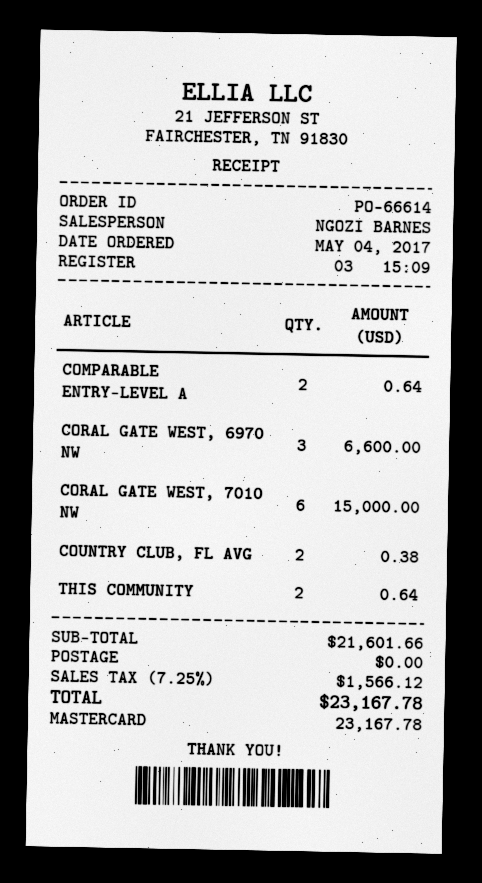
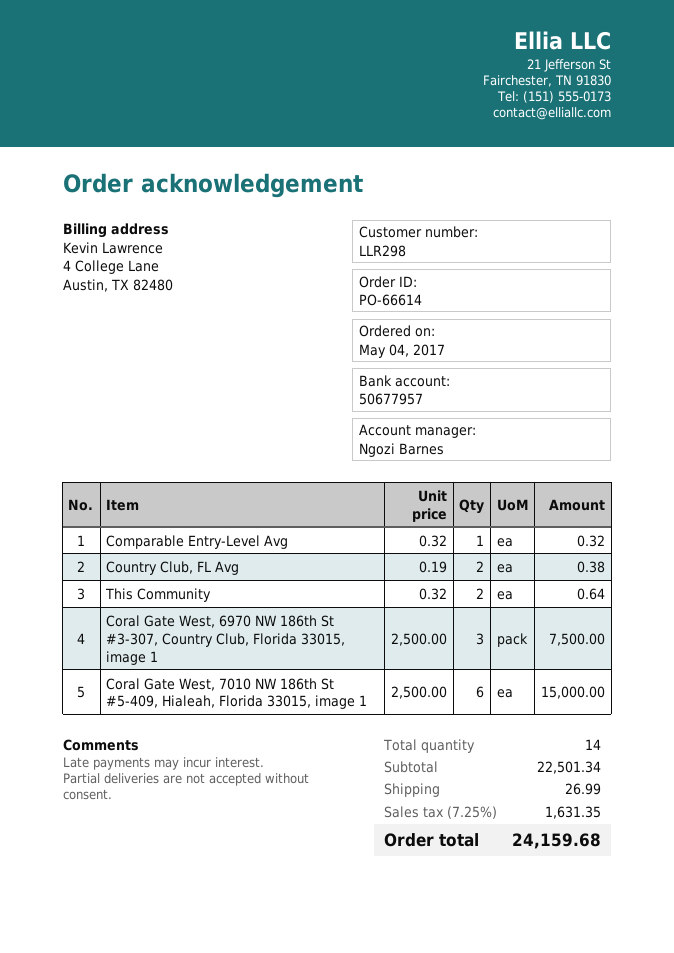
COMPARABLE ENTRY-LEVEL A: 2 for 0.64 -> 1 for 0.32
CORAL GATE WEST, 6970 NW: 3 for 6600.00 -> 3 for 7500.00
subtotal: 21601.66 -> 22501.34
shipping: 0.00 -> 26.99
tax: 7.25% = 1566.12 -> 7.25% = 1631.35
total: 23167.78 -> 24159.68

